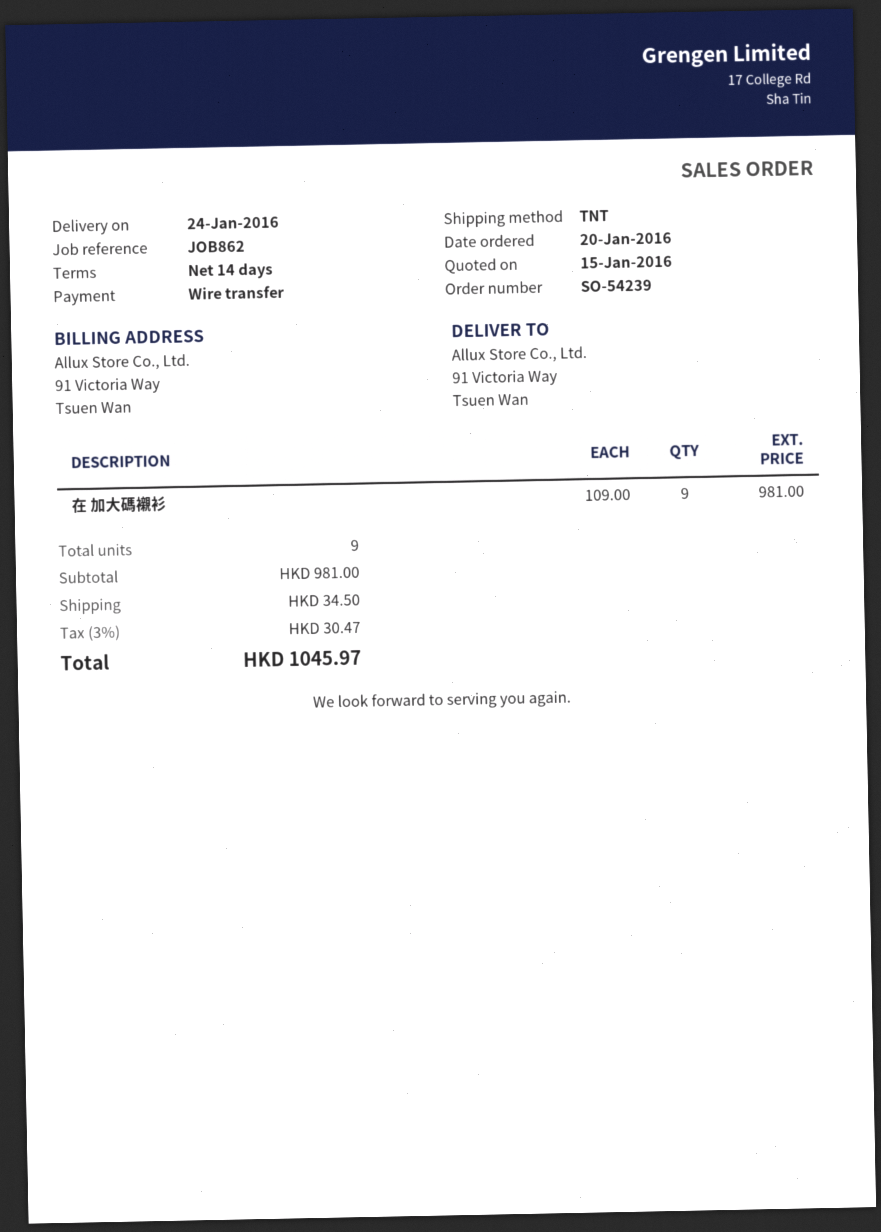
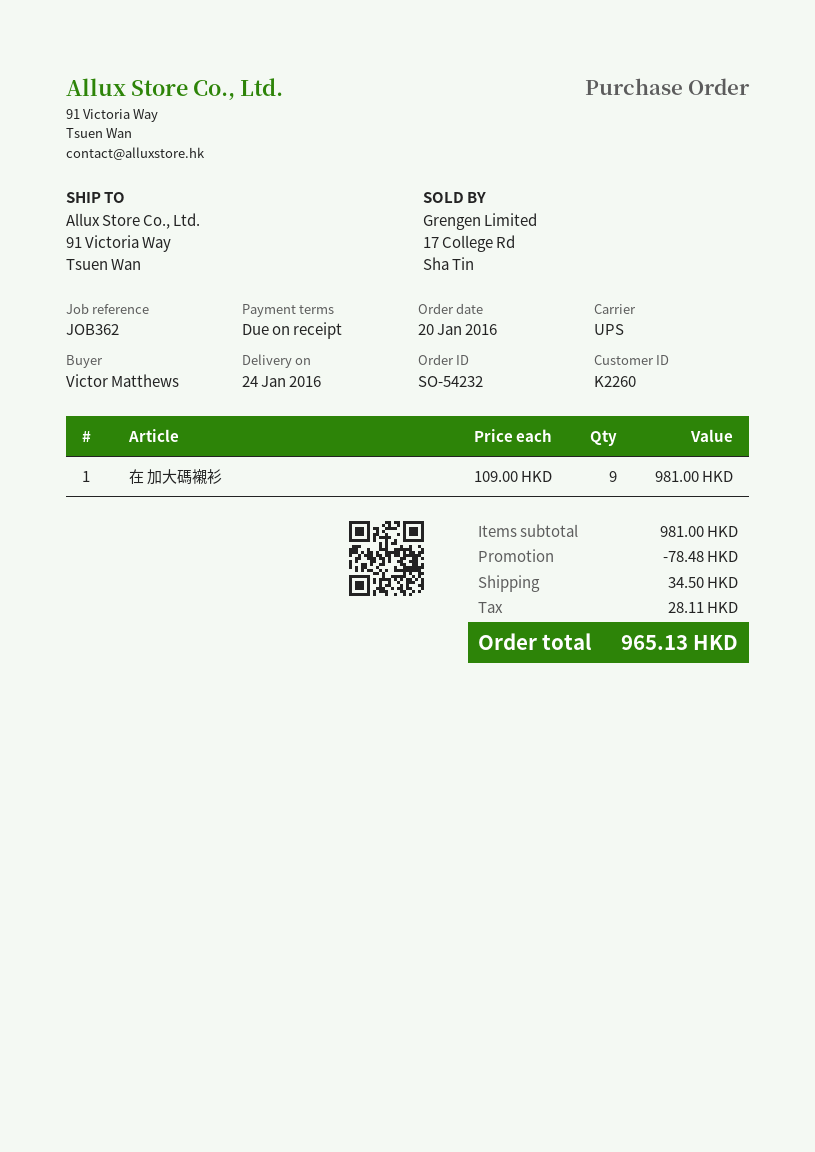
order number: SO-54239 -> SO-54232
payment terms: 14 days -> on receipt
reference: JOB862 -> JOB362
shipping method: TNT -> UPS
discount: none -> 78.48
tax: 30.47 -> 28.11
total: 1045.97 -> 965.13

